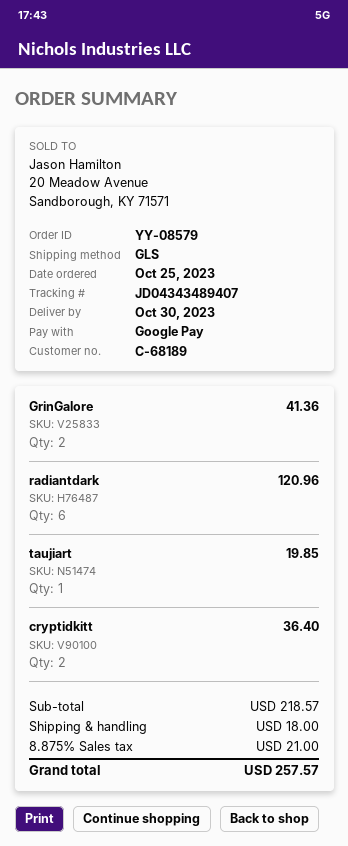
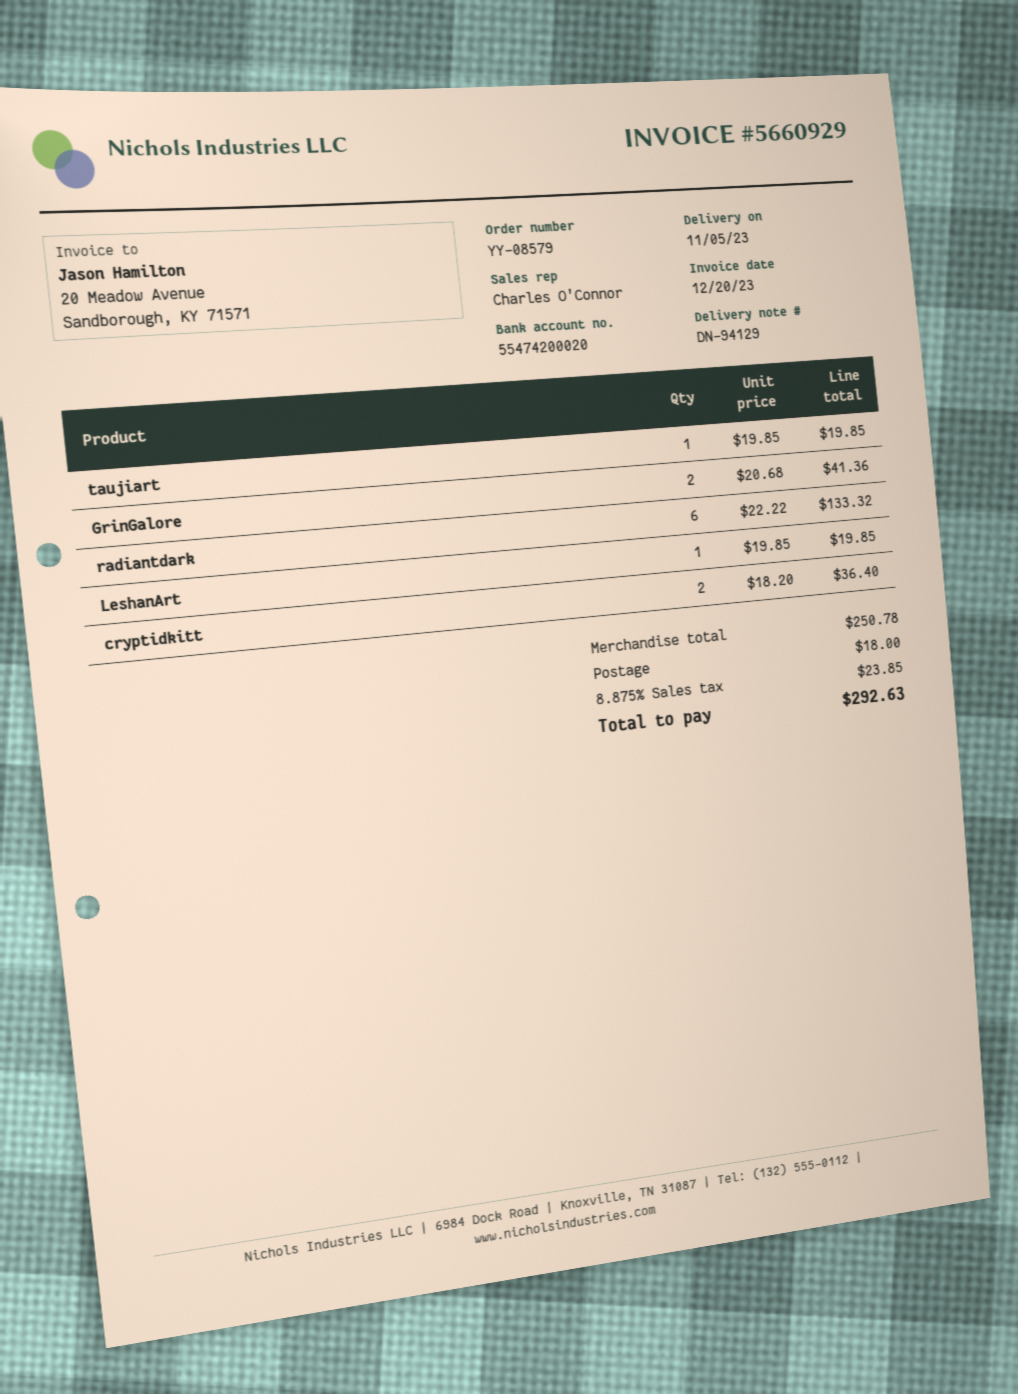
delivery date: 2023-10-30 -> 2023-11-05
radiantdark: 6 for 120.96 -> 6 for 133.32
LeshanArt: none -> 1 for 19.85
subtotal: 218.57 -> 250.78
tax: 8.875% = 21.00 -> 8.875% = 23.85
total: 257.57 -> 292.63

